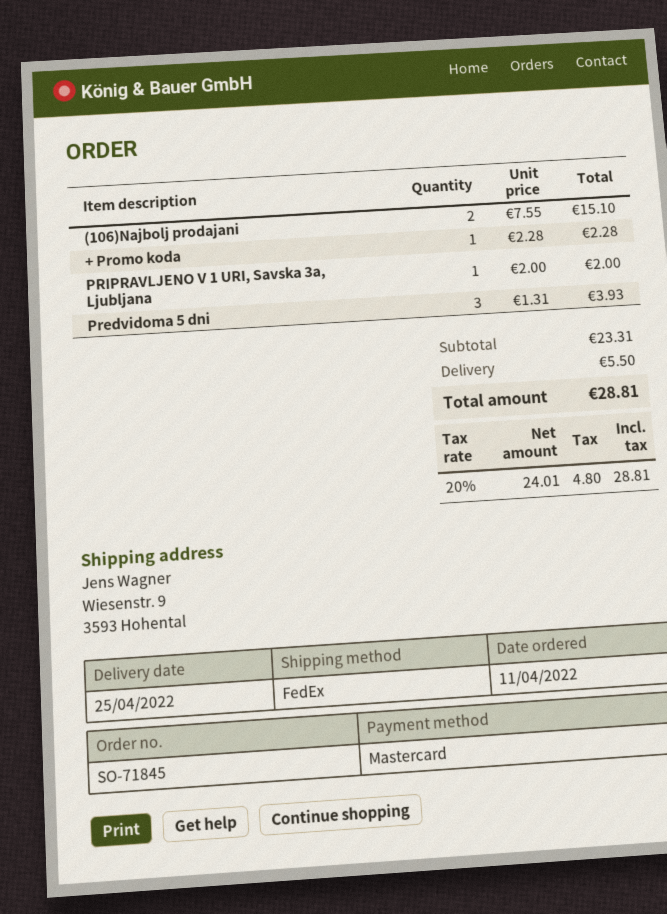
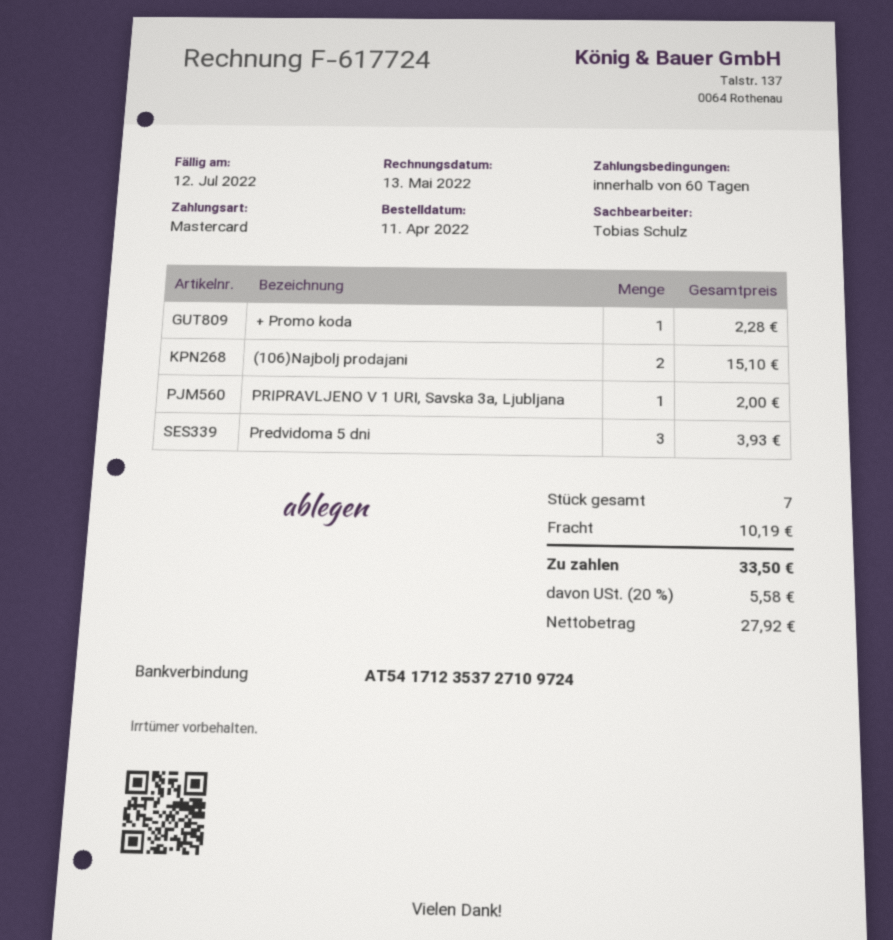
shipping: 5.50 -> 10.19
net: 24.01 -> 27.92
tax: 20% = 4.80 -> 20% = 5.58
total: 28.81 -> 33.50

